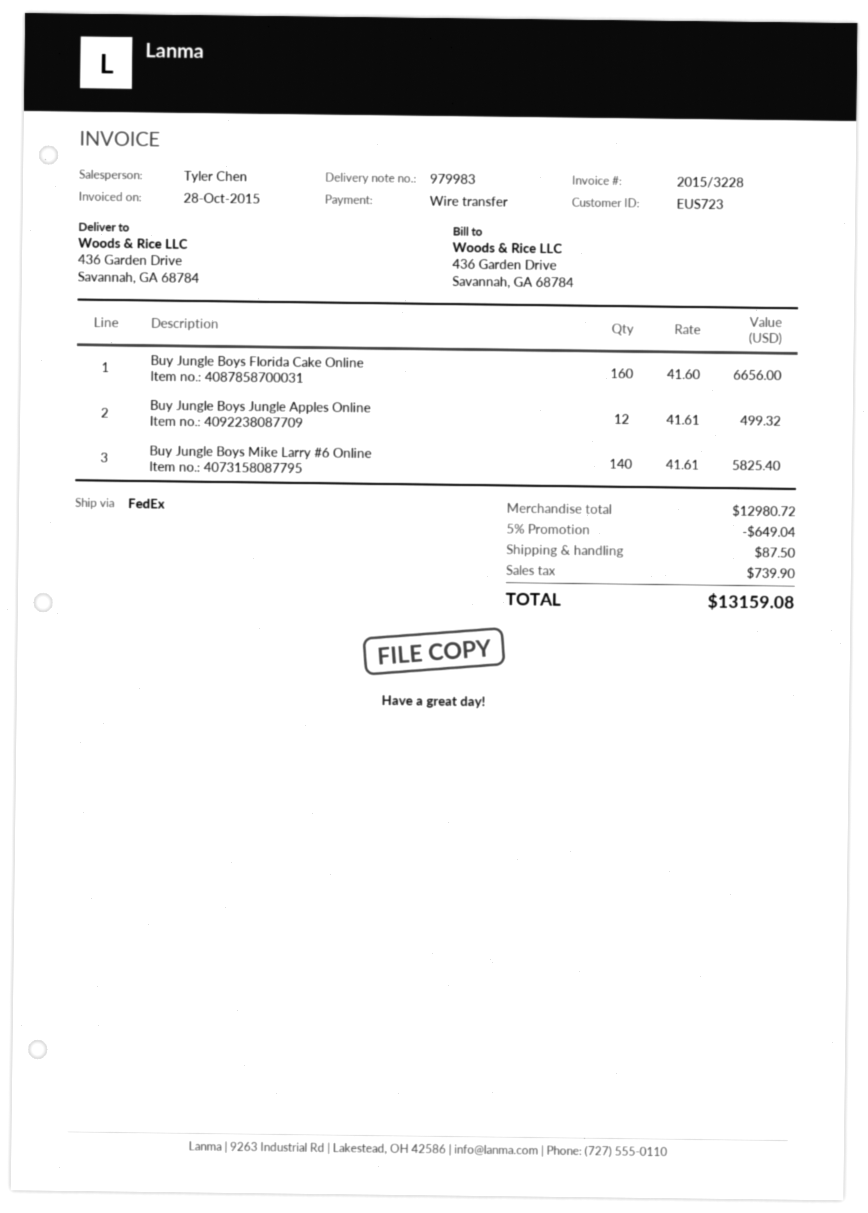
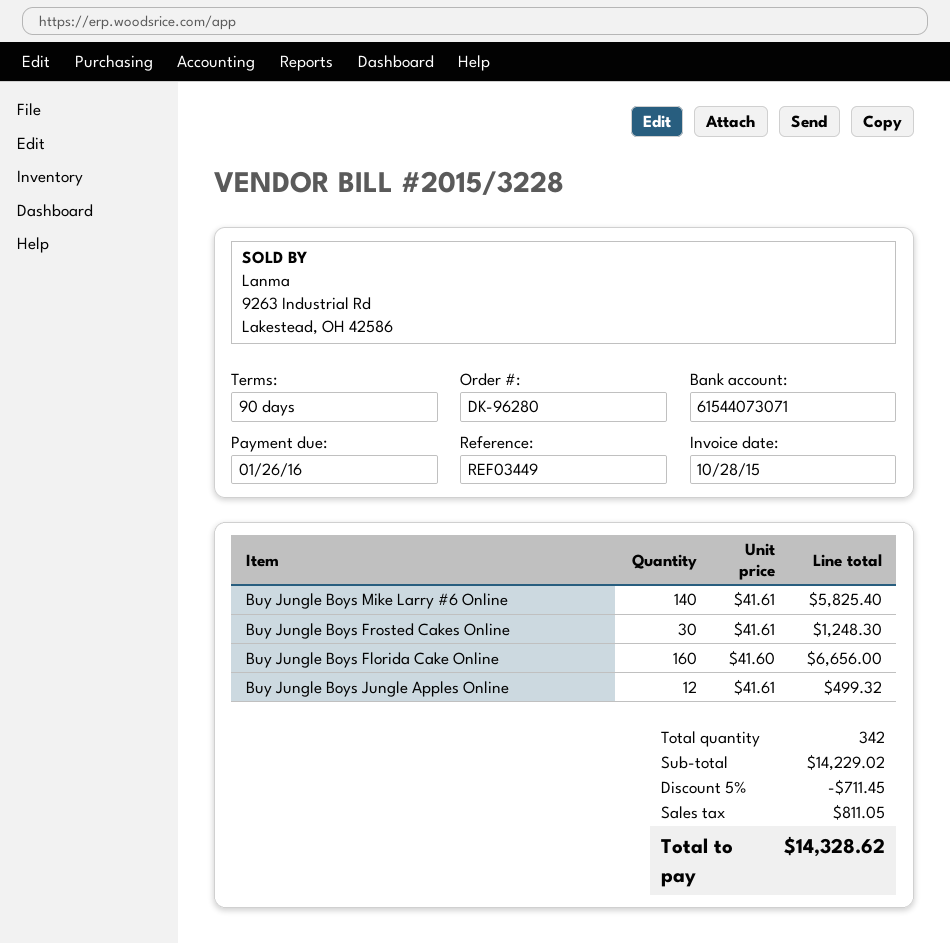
Buy Jungle Boys Frosted Cakes Online: none -> 30 x 41.61 = 1248.30
subtotal: 12980.72 -> 14229.02
discount: 5% = 649.04 -> 5% = 711.45
shipping: 87.50 -> none
tax: 739.90 -> 811.05
total: 13159.08 -> 14328.62

